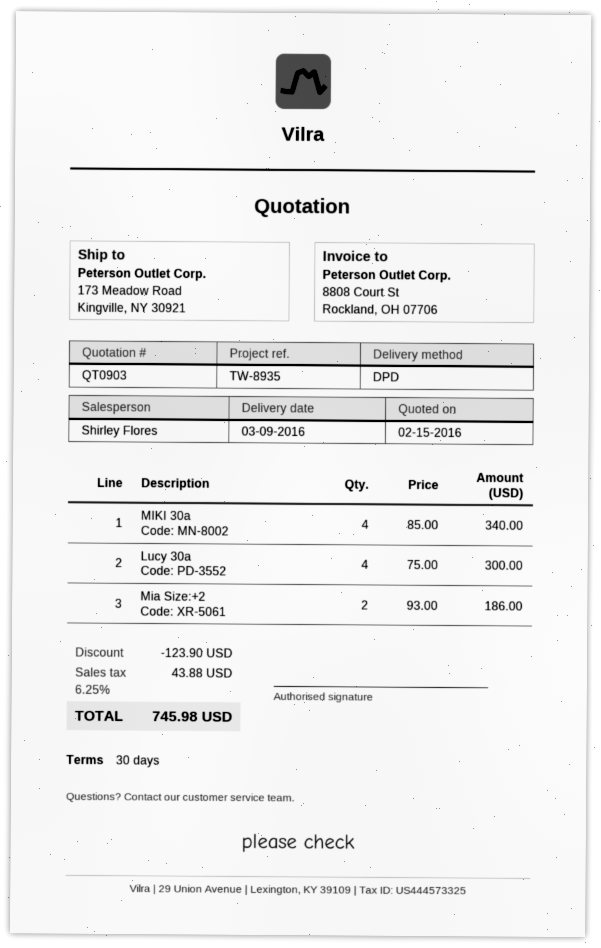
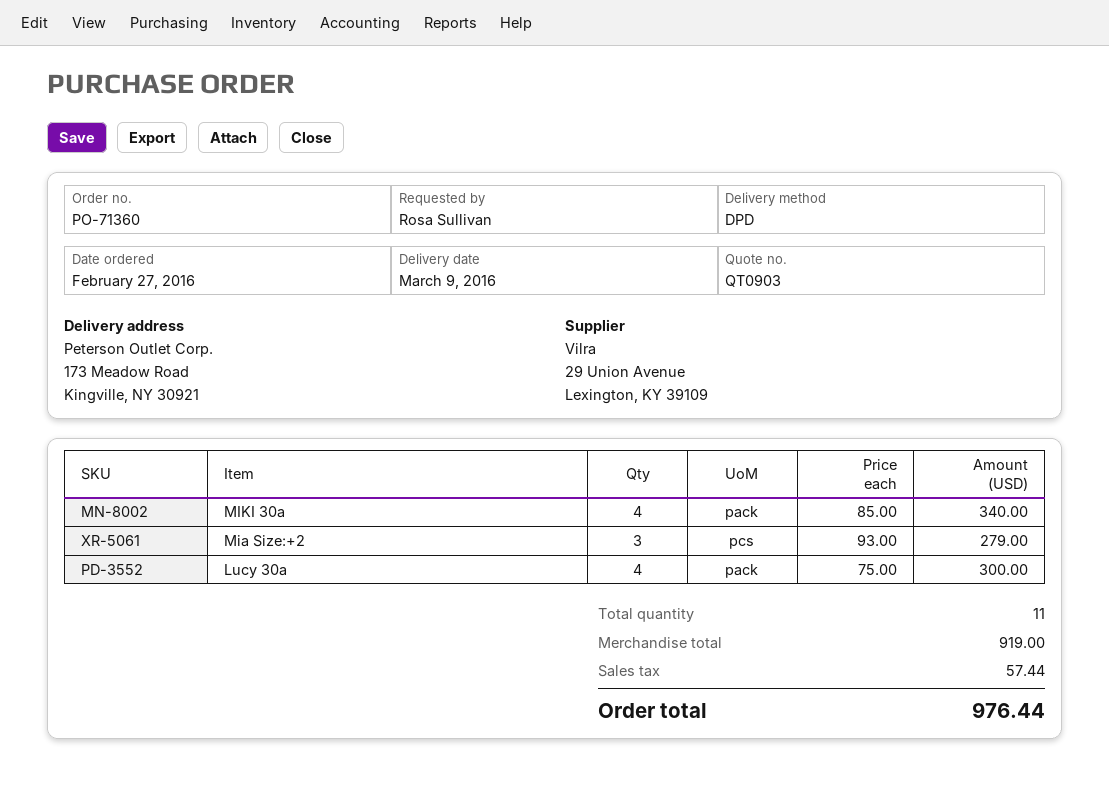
Mia Size:+2: 2 x 93.00 = 186.00 -> 3 x 93.00 = 279.00
discount: 123.90 -> none
tax: 43.88 -> 57.44
total: 745.98 -> 976.44

